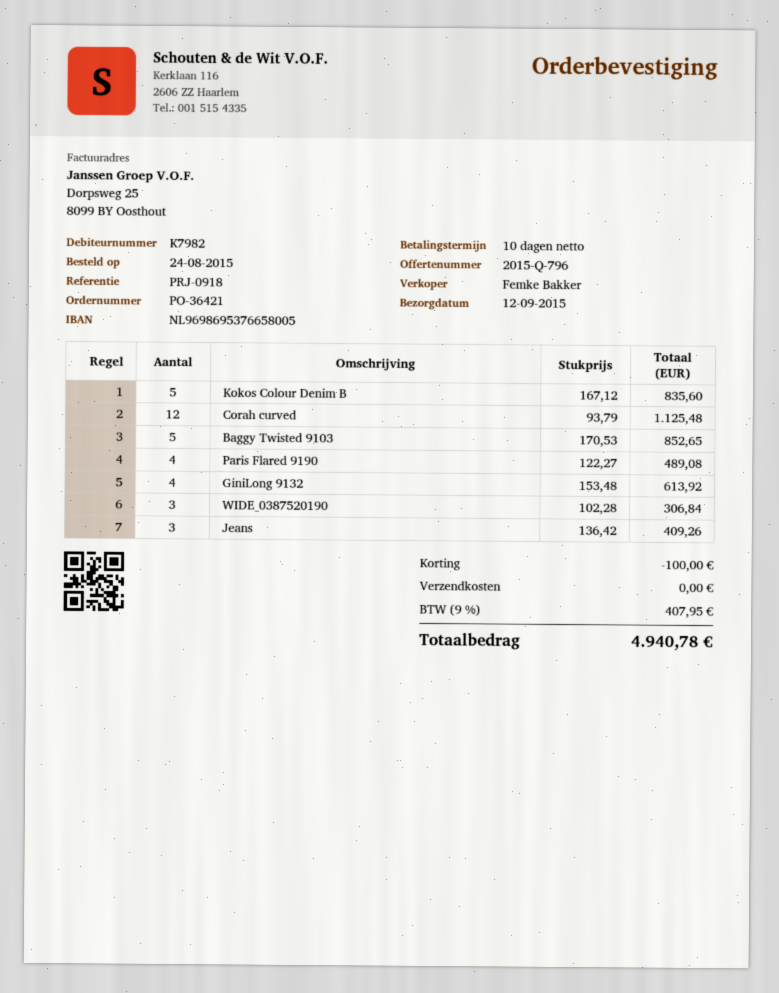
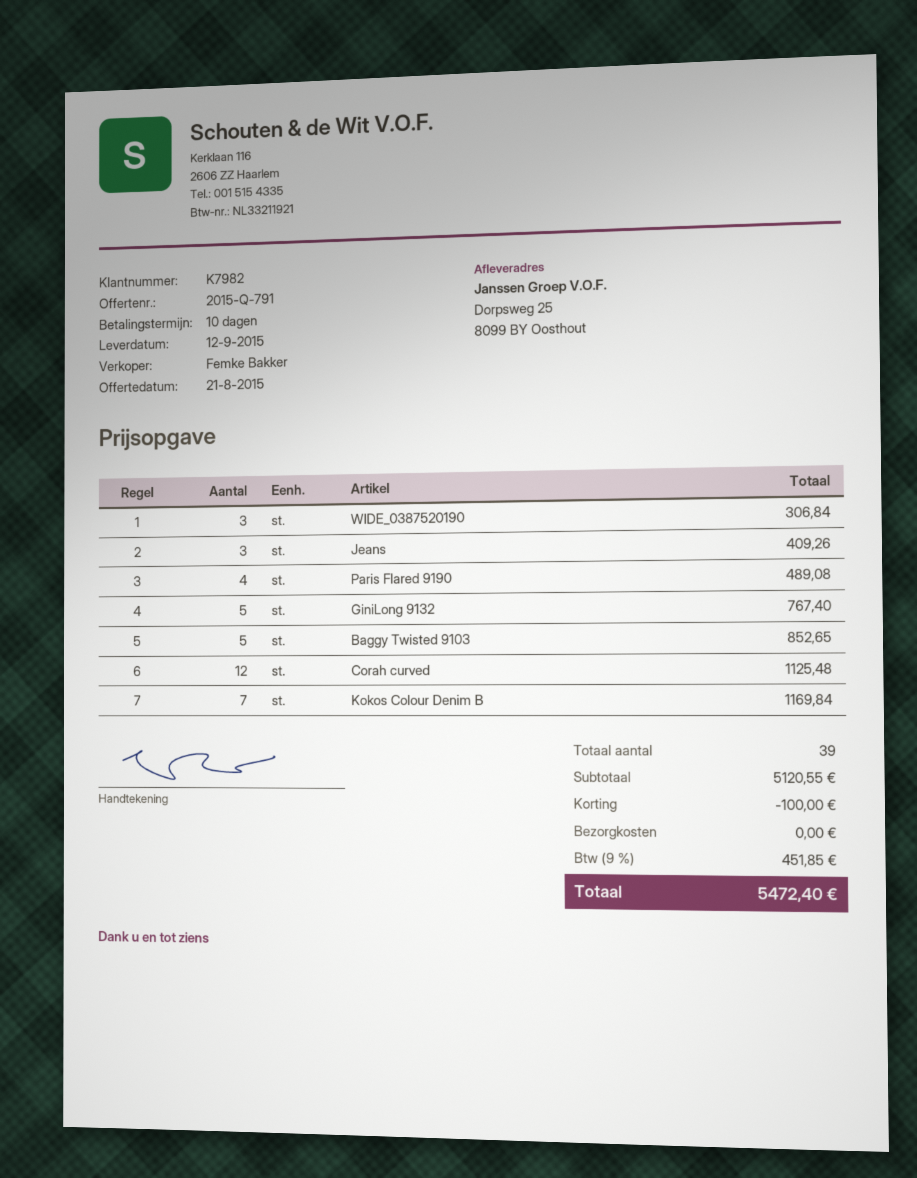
quote number: 2015-Q-796 -> 2015-Q-791
Kokos Colour Denim B: 5 for 835.60 -> 7 for 1169.84
GiniLong 9132: 4 for 613.92 -> 5 for 767.40
tax: 9% = 407.95 -> 9% = 451.85
total: 4940.78 -> 5472.40

